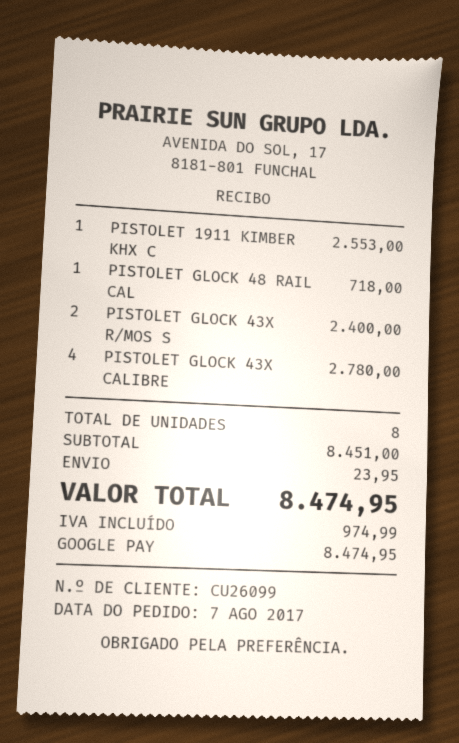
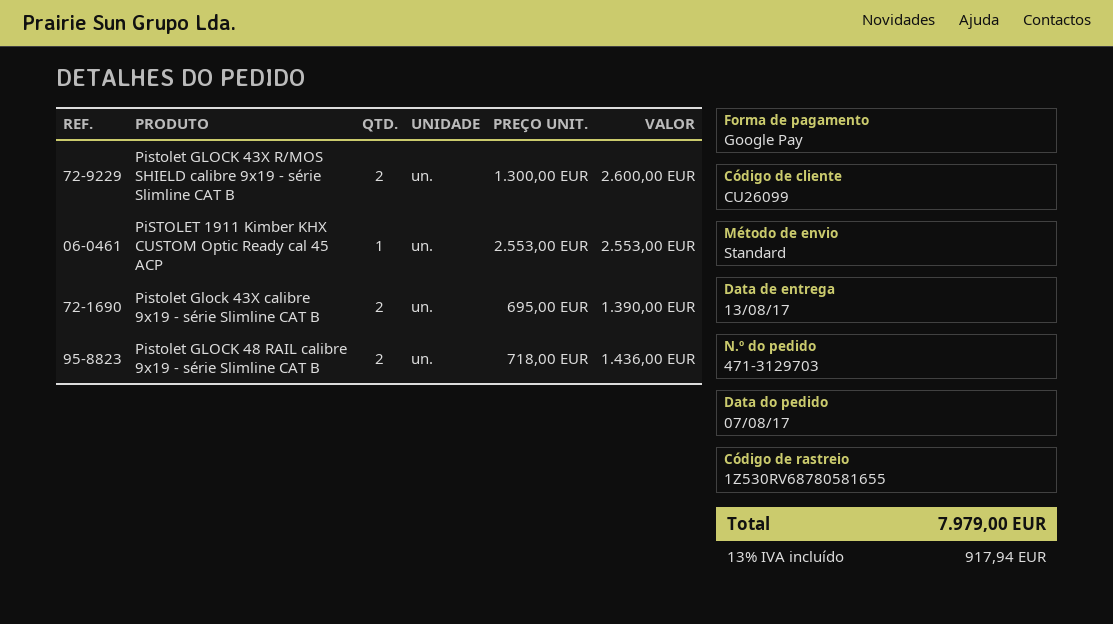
PISTOLET GLOCK 48 RAIL CAL: 1 for 718.00 -> 2 for 1436.00
PISTOLET GLOCK 43X R/MOS S: 2 for 2400.00 -> 2 for 2600.00
PISTOLET GLOCK 43X CALIBRE: 4 for 2780.00 -> 2 for 1390.00
shipping: 23.95 -> none
tax: 974.99 -> 917.94
total: 8474.95 -> 7979.00

